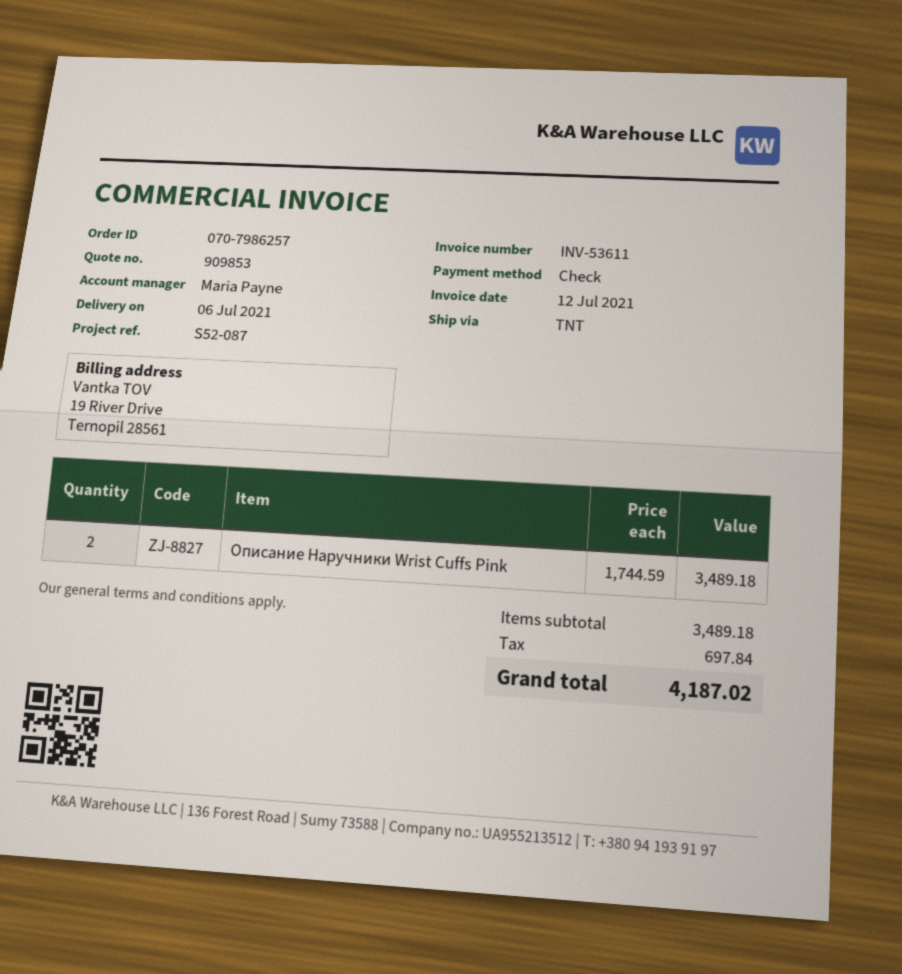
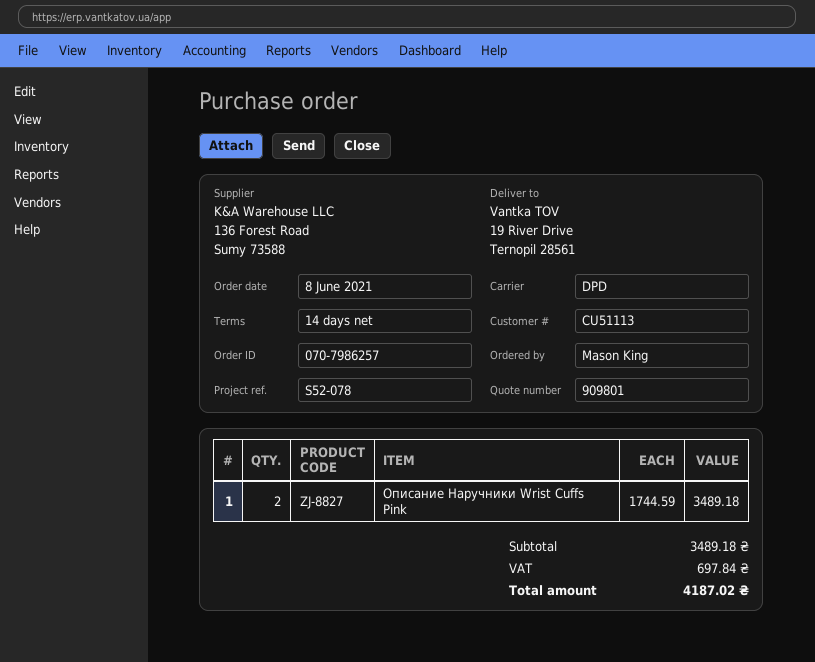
quote number: 909853 -> 909801
reference: S52-087 -> S52-078
shipping method: TNT -> DPD

